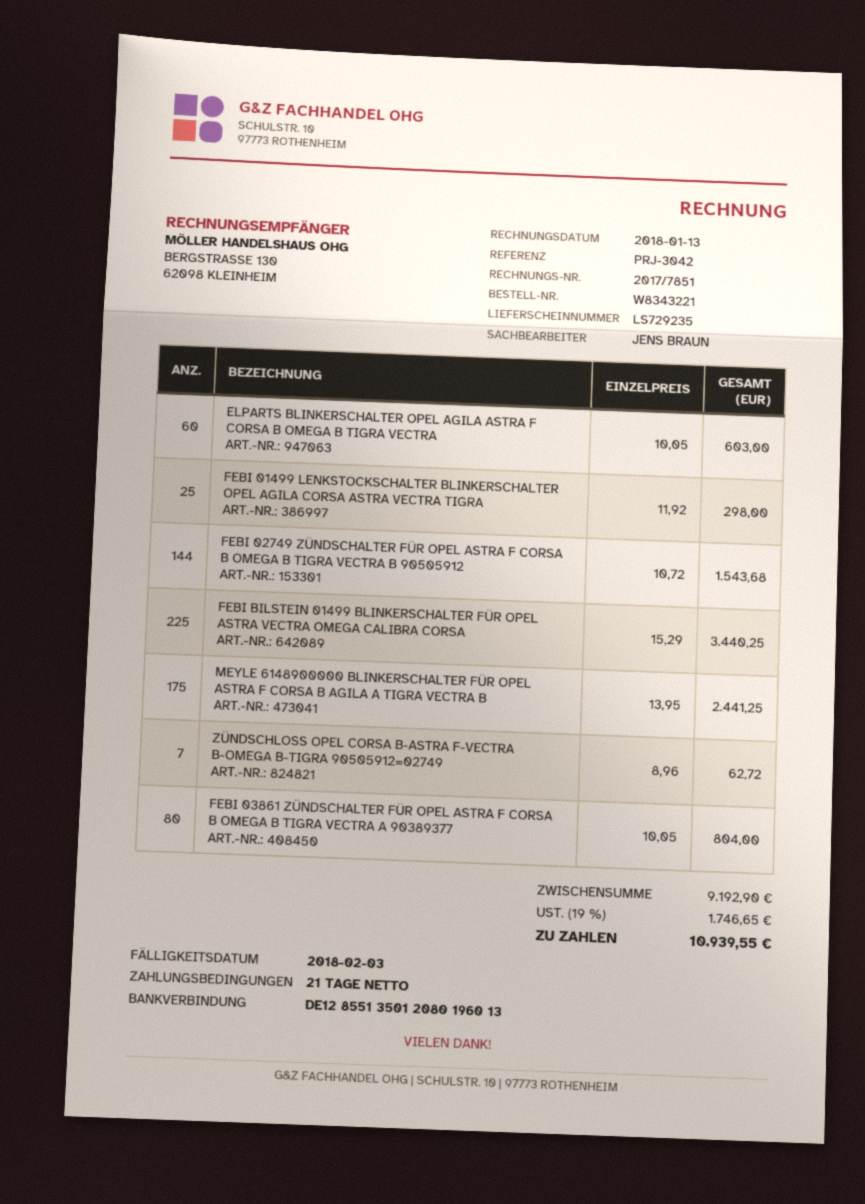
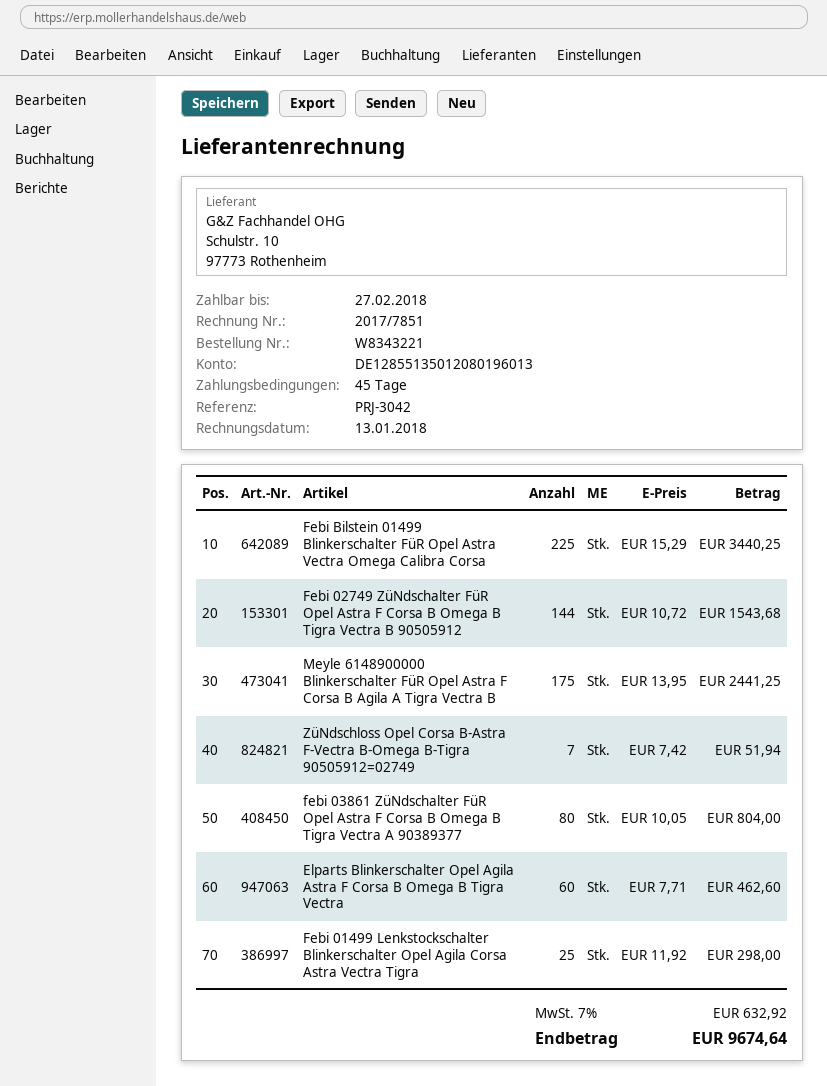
payment terms: 21 days -> 45 days
due date: 2018-02-03 -> 2018-02-27
ELPARTS BLINKERSCHALTER OPEL AGILA ASTRA F CORSA B OMEGA B TIGRA VECTRA: 60 x 10.05 = 603.00 -> 60 x 7.71 = 462.60
ZÜNDSCHLOSS OPEL CORSA B-ASTRA F-VECTRA B-OMEGA B-TIGRA 90505912=02749: 7 x 8.96 = 62.72 -> 7 x 7.42 = 51.94
tax: 19% = 1746.65 -> 7% = 632.92
total: 10939.55 -> 9674.64

